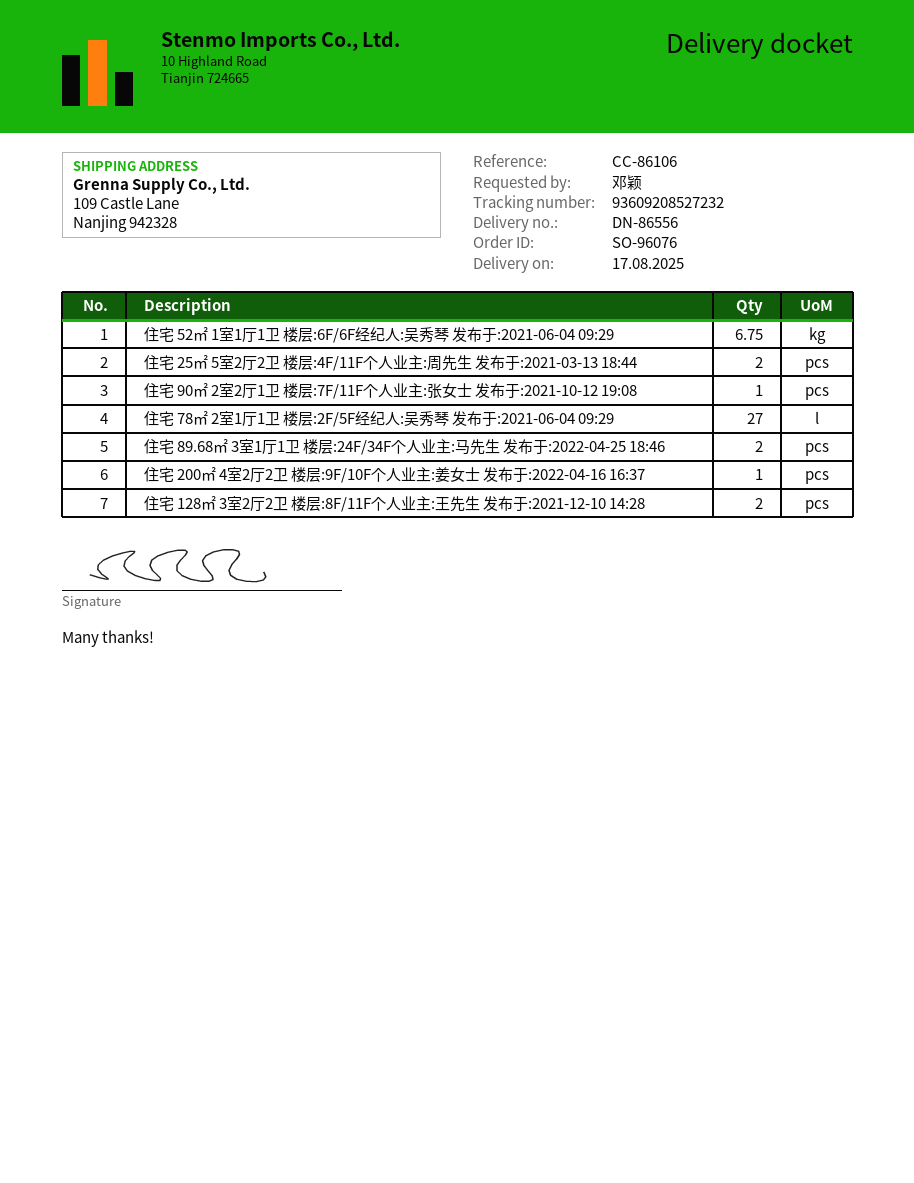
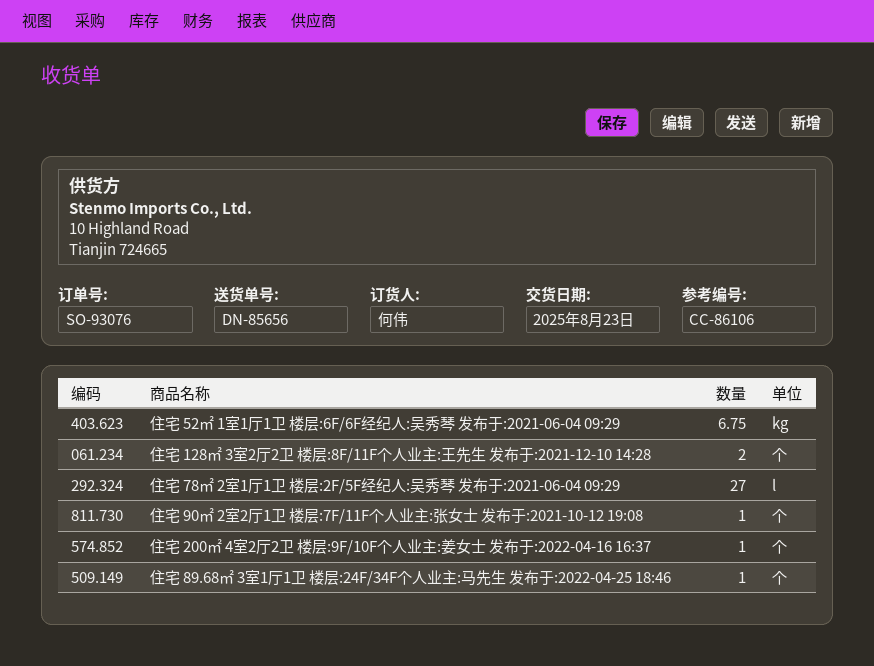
order number: SO-96076 -> SO-93076
delivery note number: DN-86556 -> DN-85656
delivery date: 2025-08-17 -> 2025-08-23
ordered by: 邓颖 -> 何伟
住宅 25㎡ 5室2厅2卫 楼层:4F/11F个人业主:周先生 发布于:2021-03-13 18:44: 2 -> none
住宅 89.68㎡ 3室1厅1卫 楼层:24F/34F个人业主:马先生 发布于:2022-04-25 18:46: 2 -> 1

